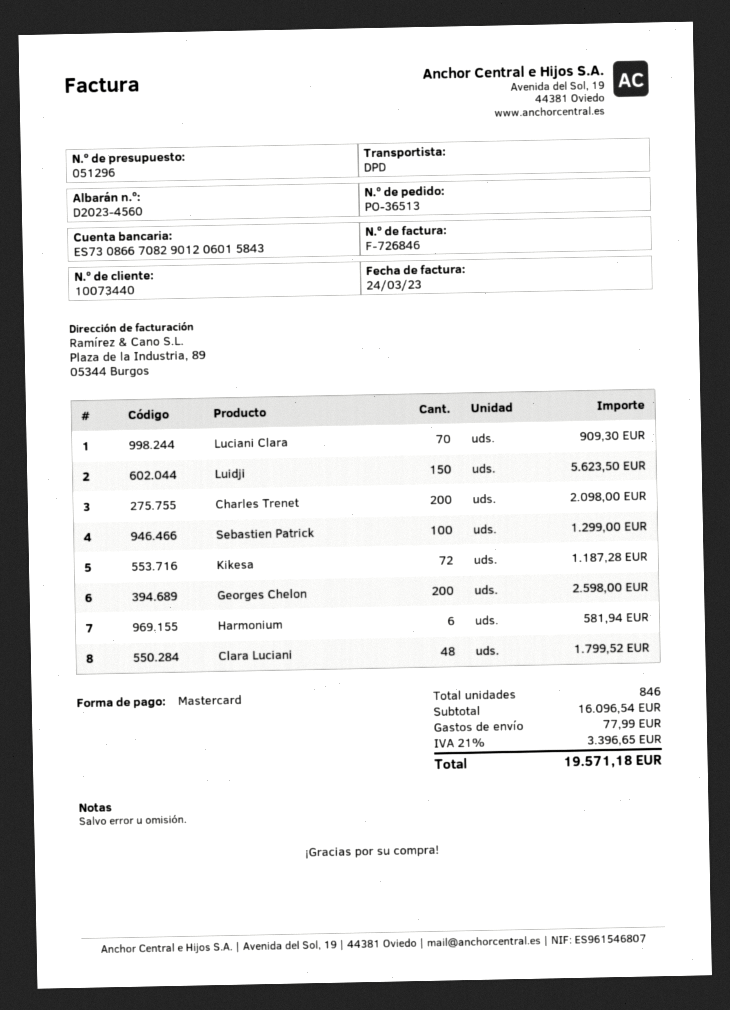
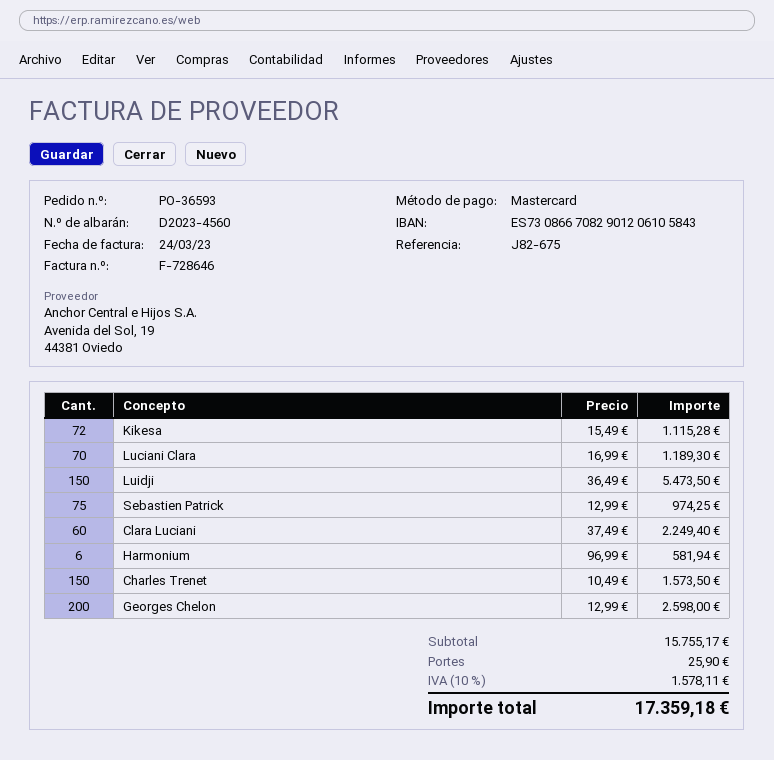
order number: PO-36513 -> PO-36593
invoice number: F-726846 -> F-728646
bank account: ES7308667082901206015843 -> ES7308667082901206105843
Luciani Clara: 70 for 909.30 -> 70 for 1189.30
Luidji: 150 for 5623.50 -> 150 for 5473.50
Charles Trenet: 200 for 2098.00 -> 150 for 1573.50
Sebastien Patrick: 100 for 1299.00 -> 75 for 974.25
Kikesa: 72 for 1187.28 -> 72 for 1115.28
Clara Luciani: 48 for 1799.52 -> 60 for 2249.40
subtotal: 16096.54 -> 15755.17
shipping: 77.99 -> 25.90
tax: 21% = 3396.65 -> 10% = 1578.11
total: 19571.18 -> 17359.18

